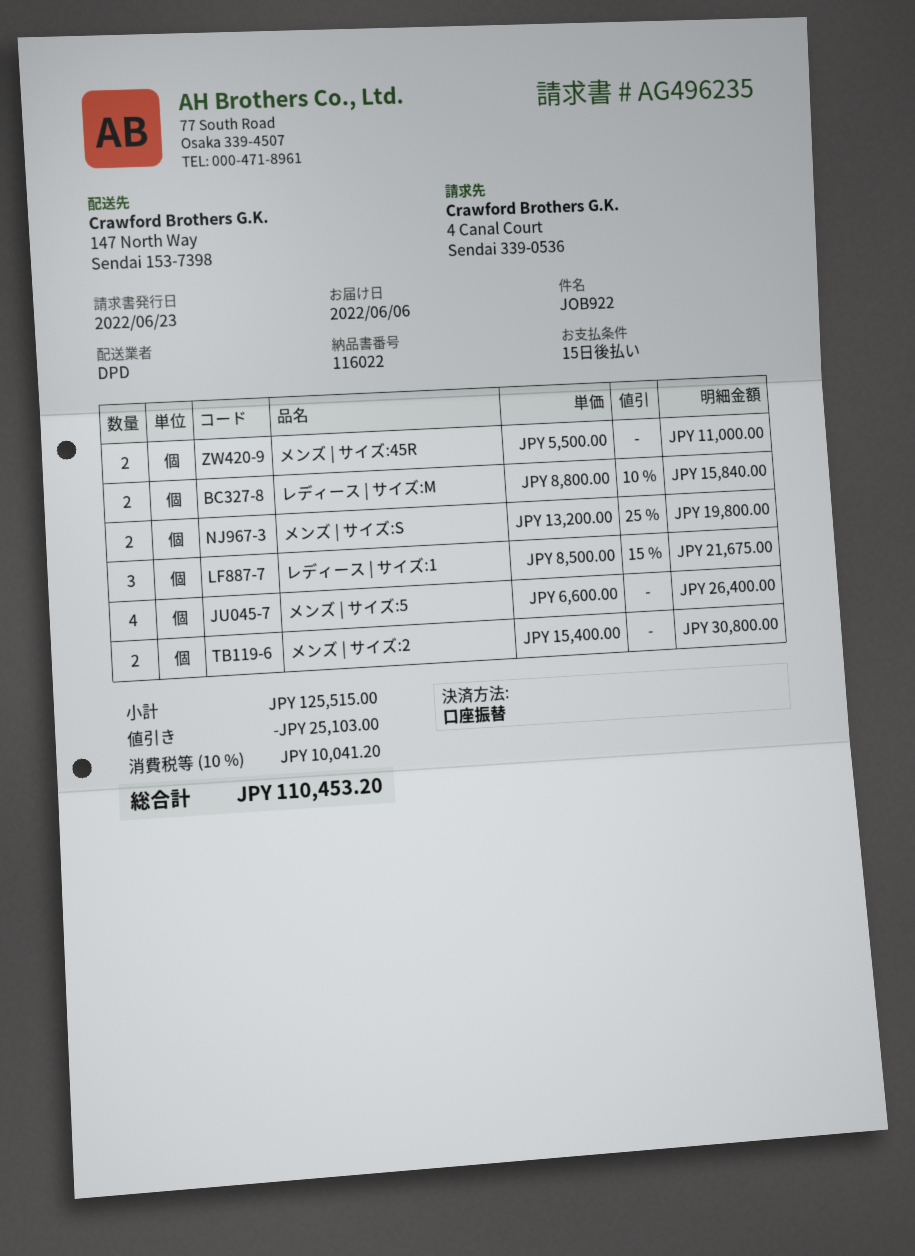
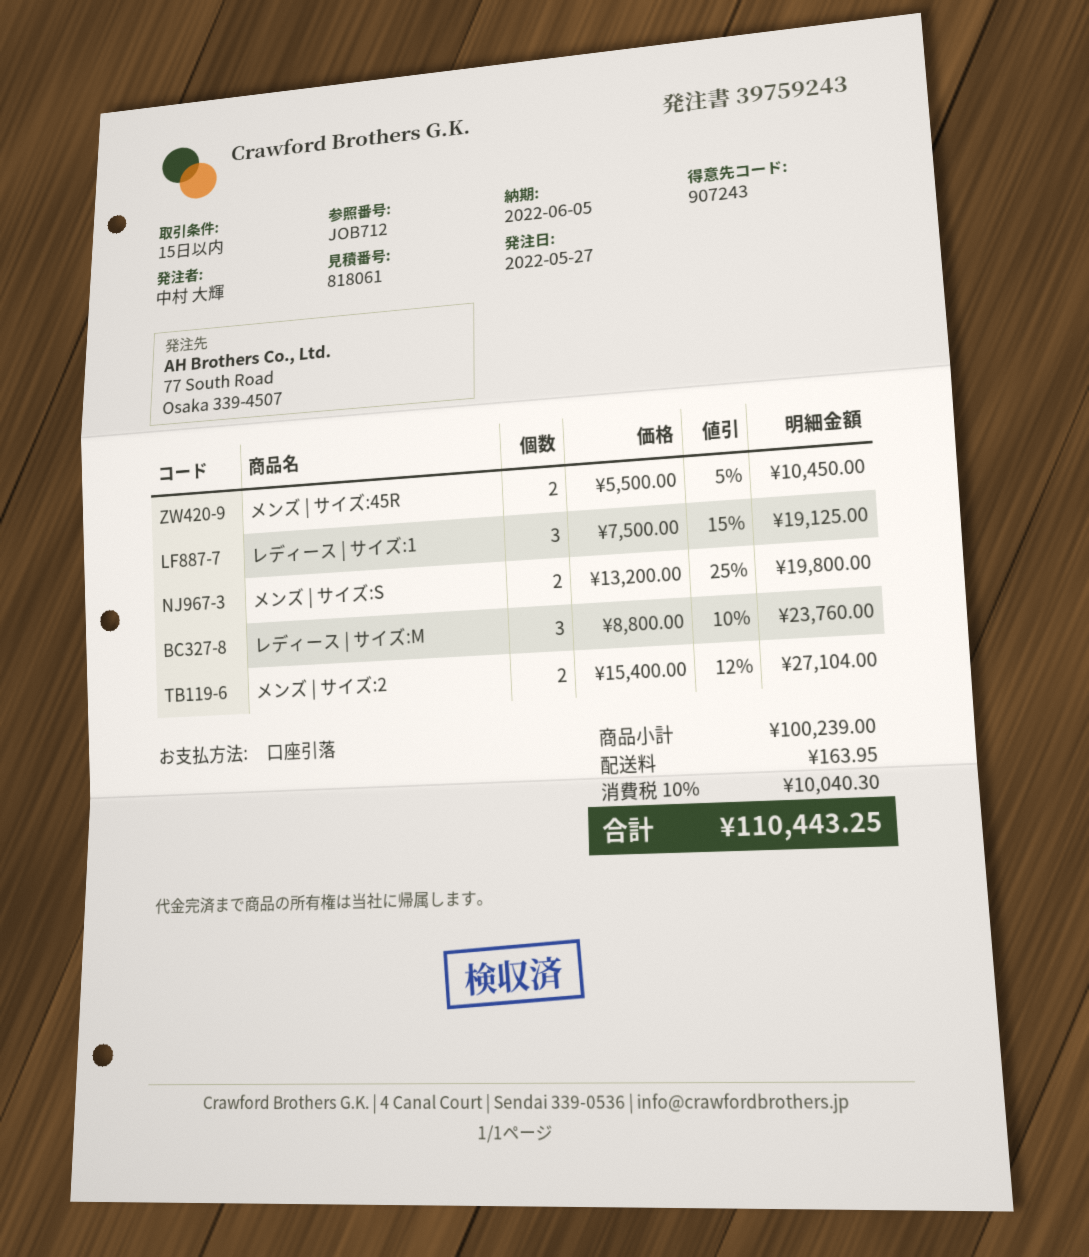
delivery date: 2022-06-06 -> 2022-06-05
reference: JOB922 -> JOB712
メンズ | サイズ:45R: 2 x 5500.00 = 11000.00 -> 2 x 5500.00 - 5% = 10450.00
レディース | サイズ:M: 2 x 8800.00 - 10% = 15840.00 -> 3 x 8800.00 - 10% = 23760.00
レディース | サイズ:1: 3 x 8500.00 - 15% = 21675.00 -> 3 x 7500.00 - 15% = 19125.00
メンズ | サイズ:5: 4 x 6600.00 = 26400.00 -> none
メンズ | サイズ:2: 2 x 15400.00 = 30800.00 -> 2 x 15400.00 - 12% = 27104.00
subtotal: 125515.00 -> 100239.00
discount: 25103.00 -> none
shipping: none -> 163.95
tax: 10% = 10041.20 -> 10% = 10040.30
total: 110453.20 -> 110443.25

